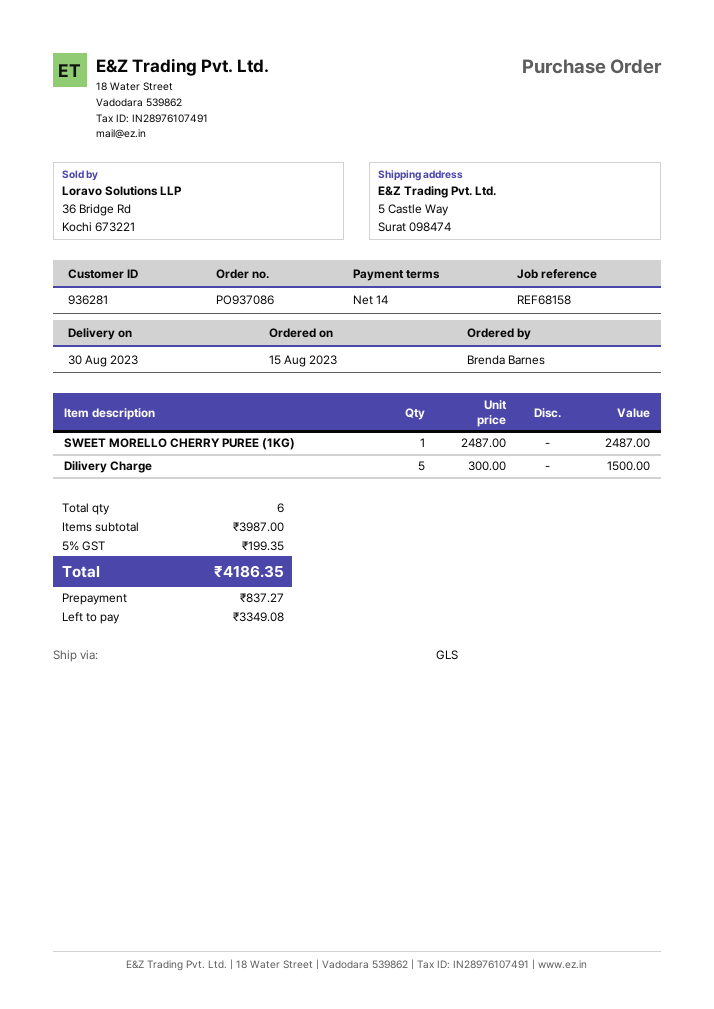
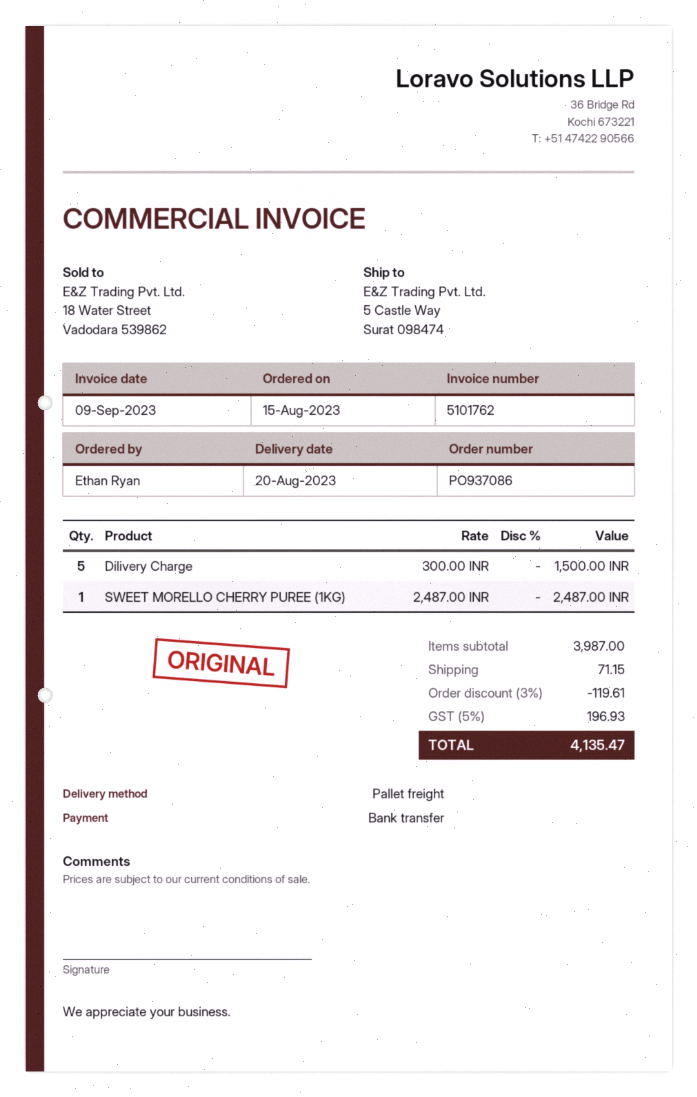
delivery date: 2023-08-30 -> 2023-08-20
ordered by: Brenda Barnes -> Ethan Ryan
shipping method: GLS -> pallet freight
discount: none -> 3% = 119.61
shipping: none -> 71.15
tax: 5% = 199.35 -> 5% = 196.93
total: 4186.35 -> 4135.47

